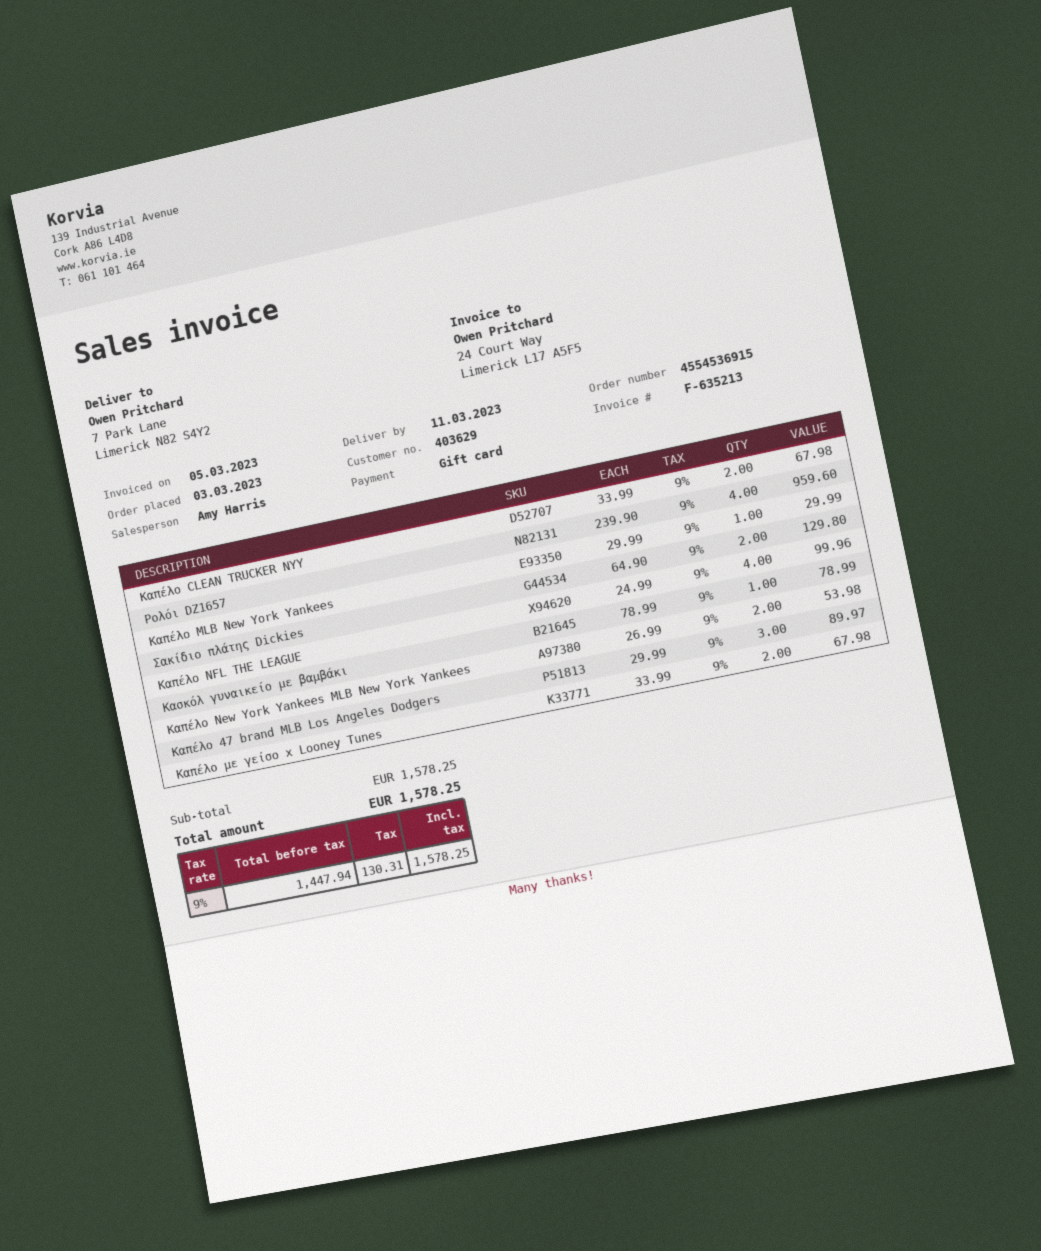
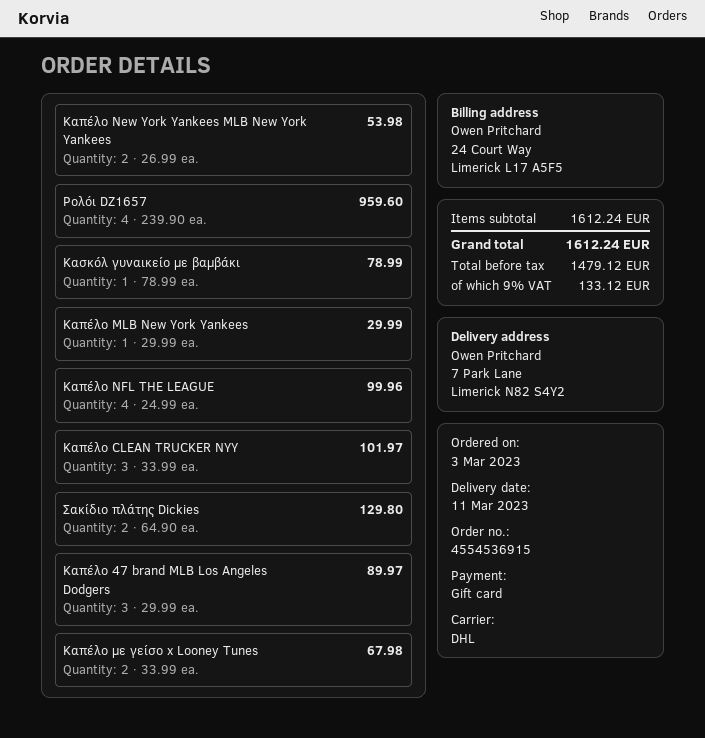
Καπέλο CLEAN TRUCKER NYY: 2 x 33.99 = 67.98 -> 3 x 33.99 = 101.97
subtotal: 1578.25 -> 1612.24
net: 1447.94 -> 1479.12
tax: 9% = 130.31 -> 9% = 133.12
total: 1578.25 -> 1612.24

